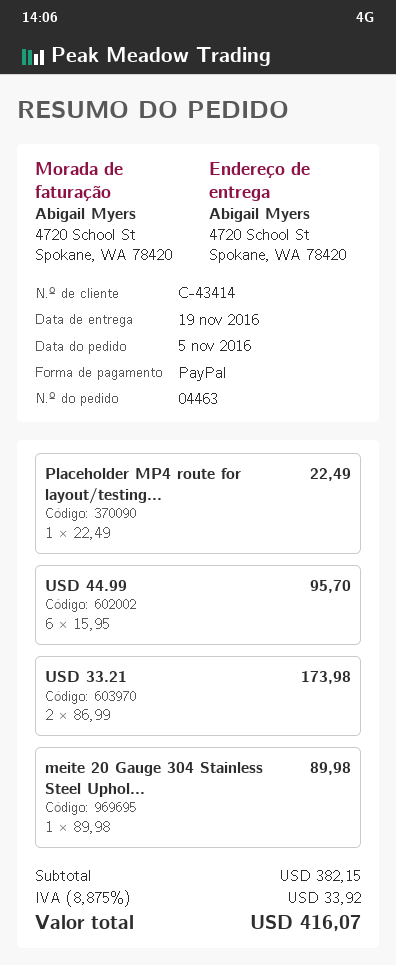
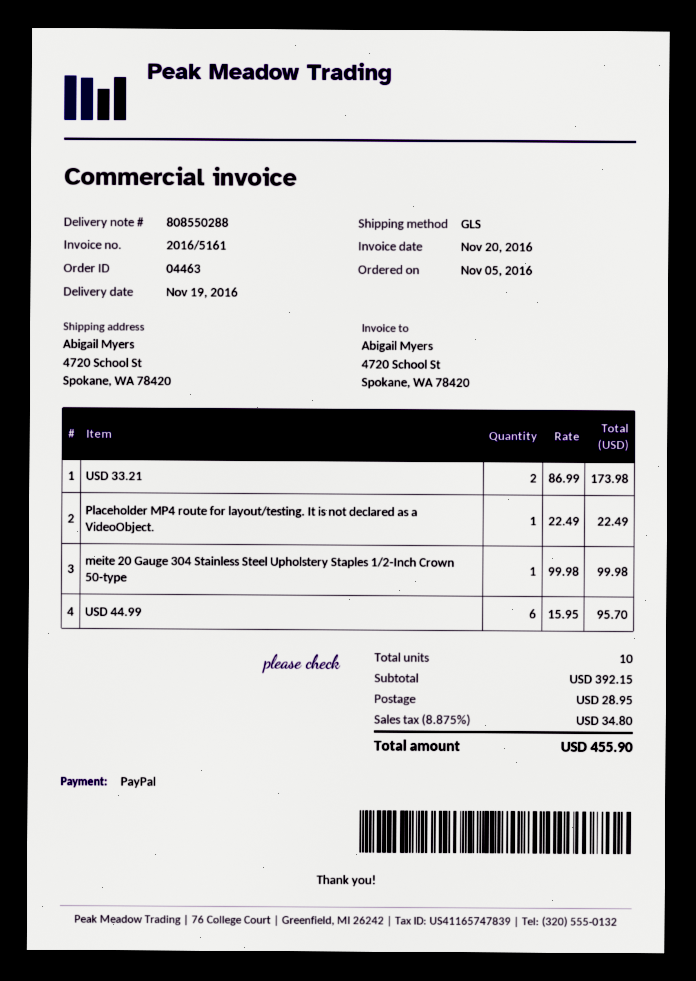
meite 20 Gauge 304 Stainless Steel Uphol...: 1 x 89.98 = 89.98 -> 1 x 99.98 = 99.98
subtotal: 382.15 -> 392.15
shipping: none -> 28.95
tax: 8.875% = 33.92 -> 8.875% = 34.80
total: 416.07 -> 455.90

